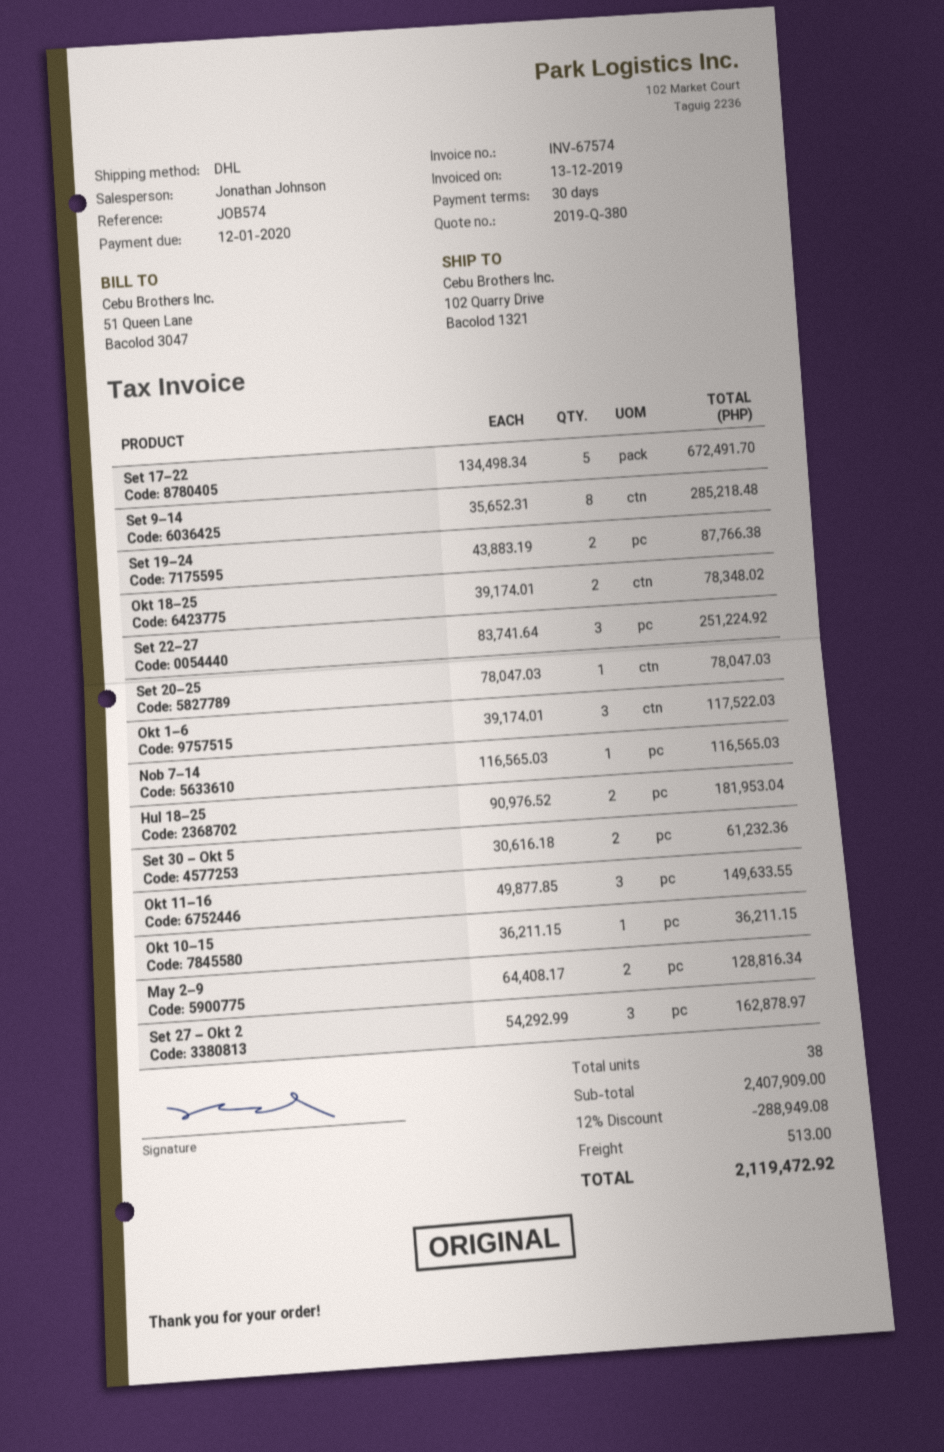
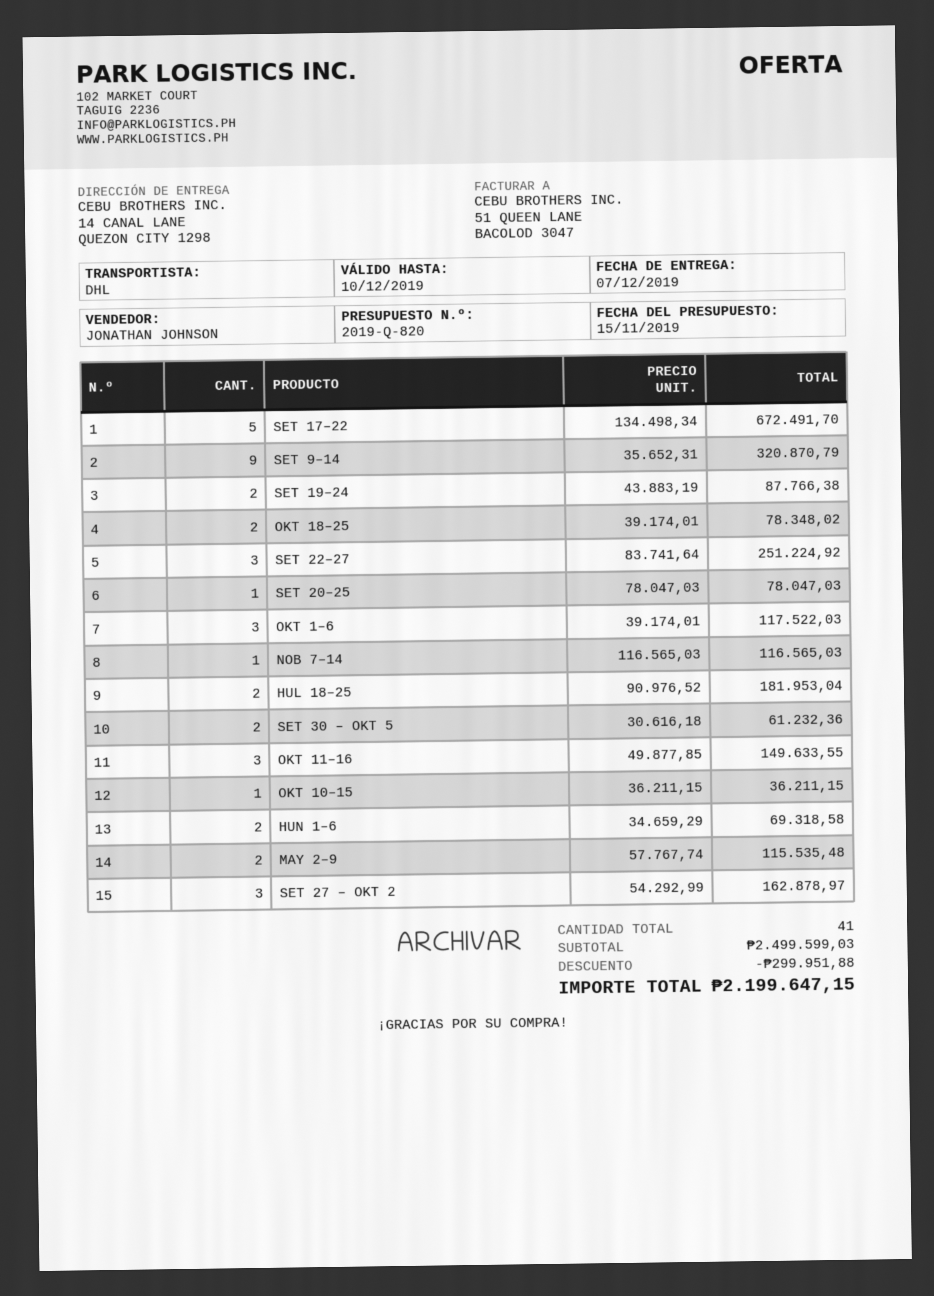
quote number: 2019-Q-380 -> 2019-Q-820
ship to: 102 Quarry Drive, Bacolod 1321 -> 14 CANAL LANE, QUEZON CITY 1298
Set 9–14: 8 x 35652.31 = 285218.48 -> 9 x 35652.31 = 320870.79
May 2–9: 2 x 64408.17 = 128816.34 -> 2 x 57767.74 = 115535.48
HUN 1–6: none -> 2 x 34659.29 = 69318.58
total quantity: 38 -> 41
subtotal: 2407909.00 -> 2499599.03
discount: 288949.08 -> 299951.88
shipping: 513.00 -> none
total: 2119472.92 -> 2199647.15

